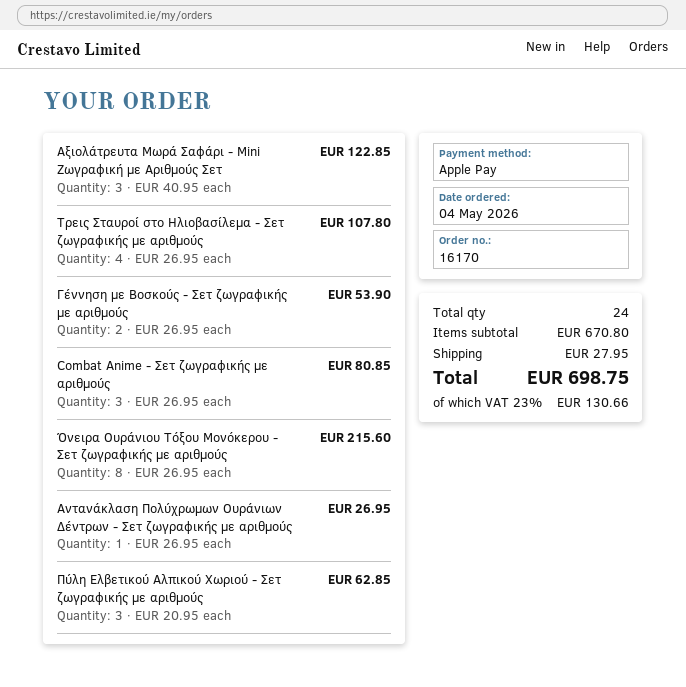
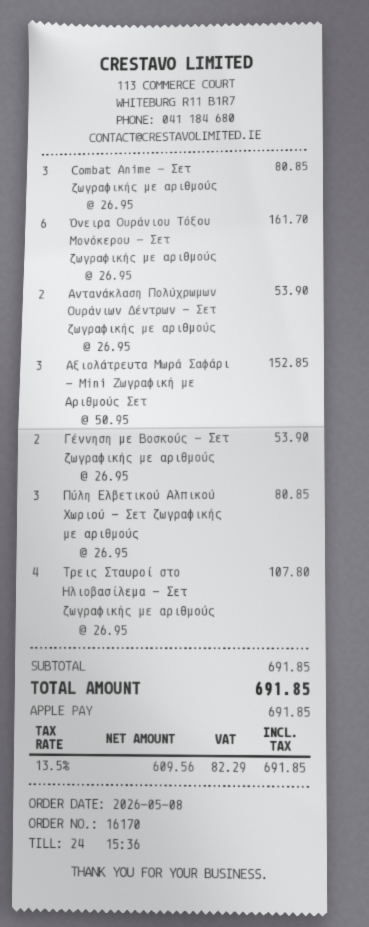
order date: 2026-05-04 -> 2026-05-08
Αξιολάτρευτα Μωρά Σαφάρι - Mini Ζωγραφική με Αριθμούς Σετ: 3 x 40.95 = 122.85 -> 3 x 50.95 = 152.85
Όνειρα Ουράνιου Τόξου Μονόκερου - Σετ ζωγραφικής με αριθμούς: 8 x 26.95 = 215.60 -> 6 x 26.95 = 161.70
Αντανάκλαση Πολύχρωμων Ουράνιων Δέντρων - Σετ ζωγραφικής με αριθμούς: 1 x 26.95 = 26.95 -> 2 x 26.95 = 53.90
Πύλη Ελβετικού Αλπικού Χωριού - Σετ ζωγραφικής με αριθμούς: 3 x 20.95 = 62.85 -> 3 x 26.95 = 80.85
subtotal: 670.80 -> 691.85
shipping: 27.95 -> none
tax: 23% = 130.66 -> 13.5% = 82.29
total: 698.75 -> 691.85

